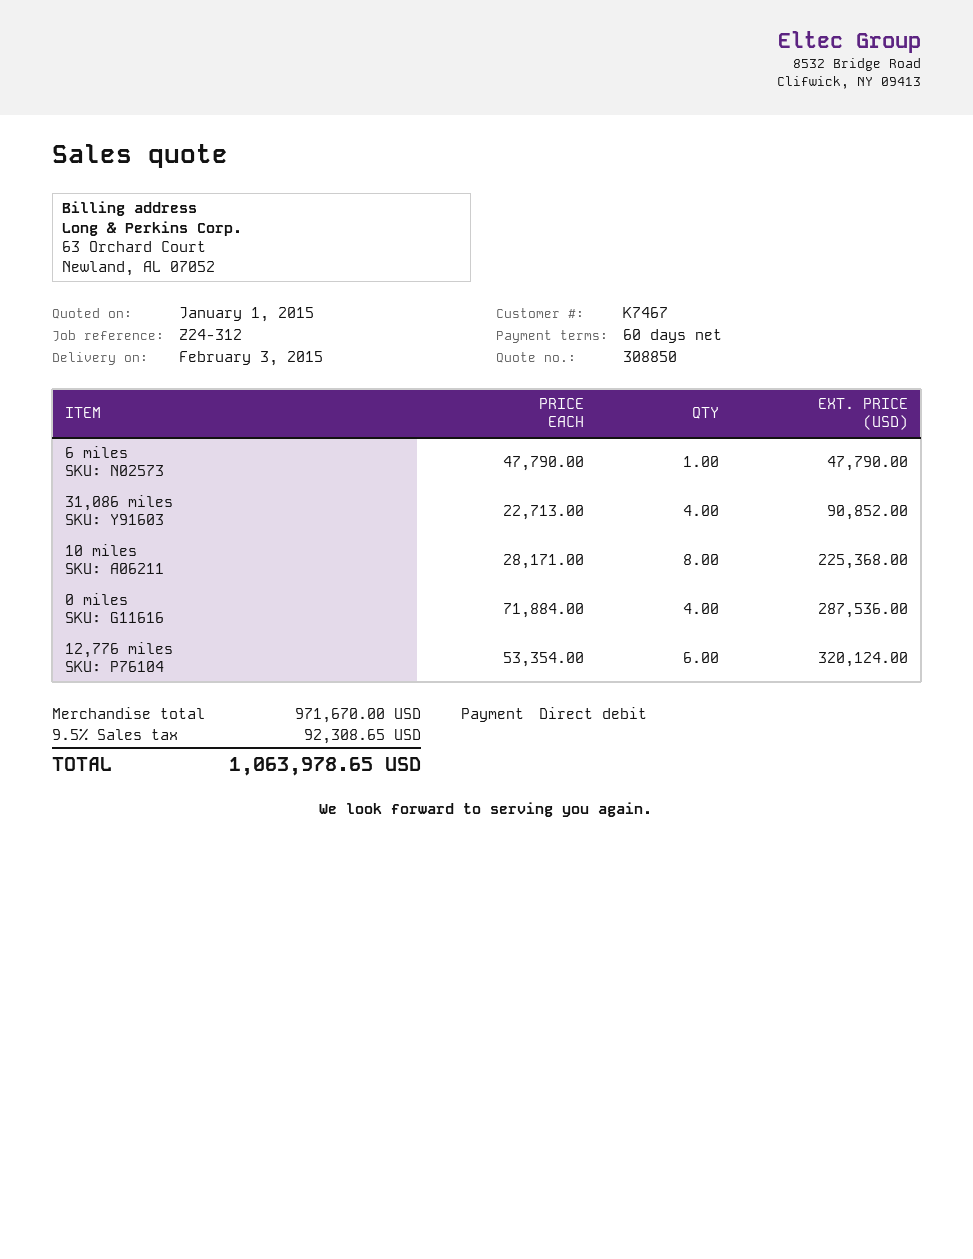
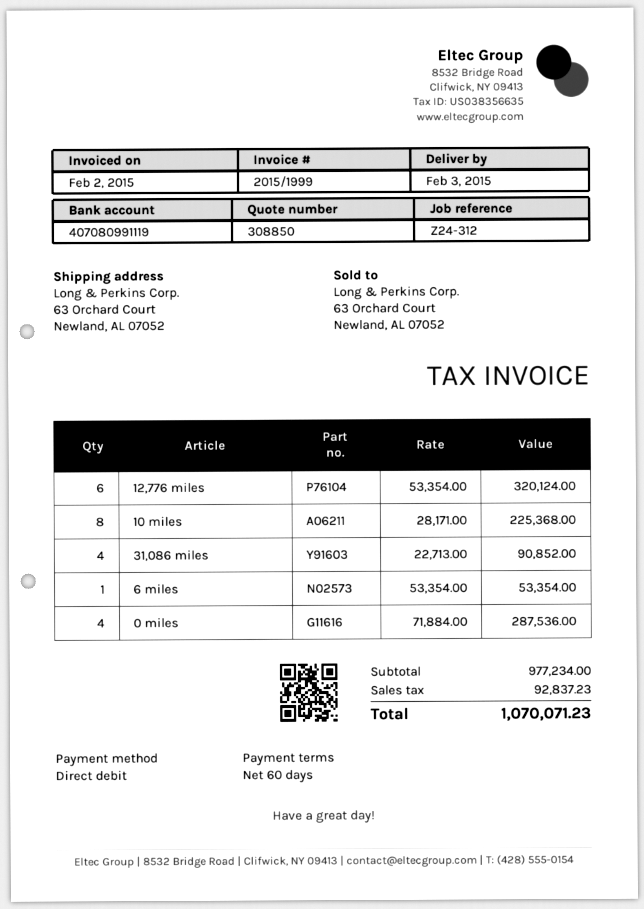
6 miles: 1 x 47790.00 = 47790.00 -> 1 x 53354.00 = 53354.00
subtotal: 971670.00 -> 977234.00
tax: 92308.65 -> 92837.23
total: 1063978.65 -> 1070071.23

